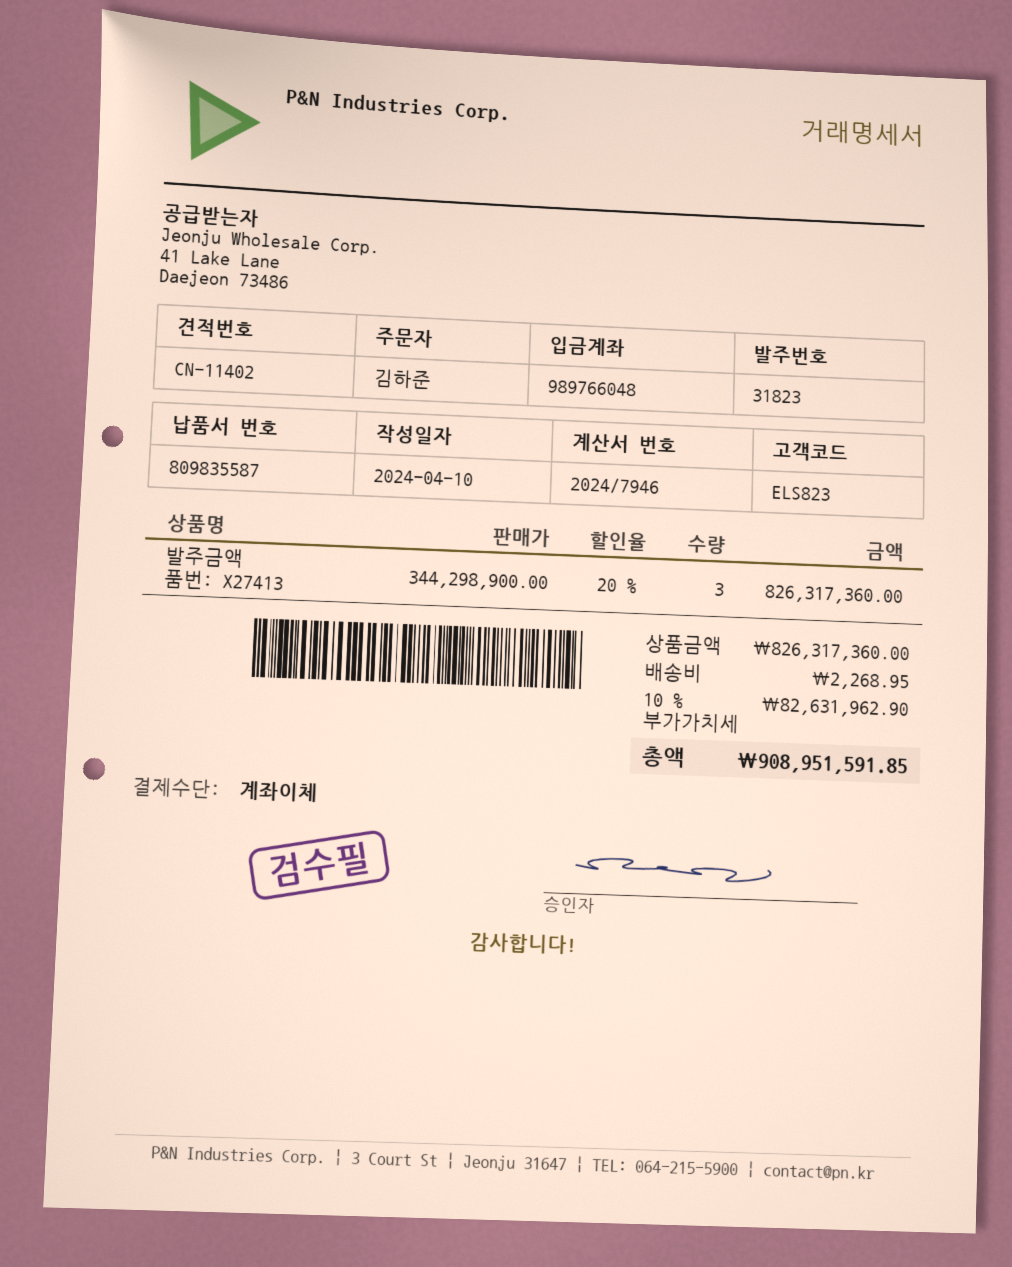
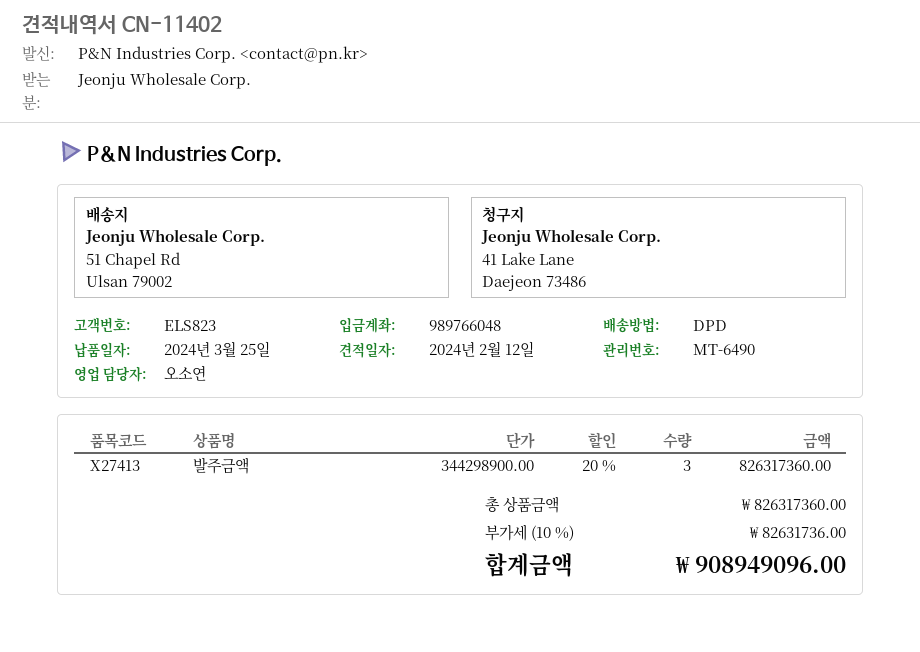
shipping: 2268.95 -> none
tax: 10% = 82631962.90 -> 10% = 82631736.00
total: 908951591.85 -> 908949096.00

